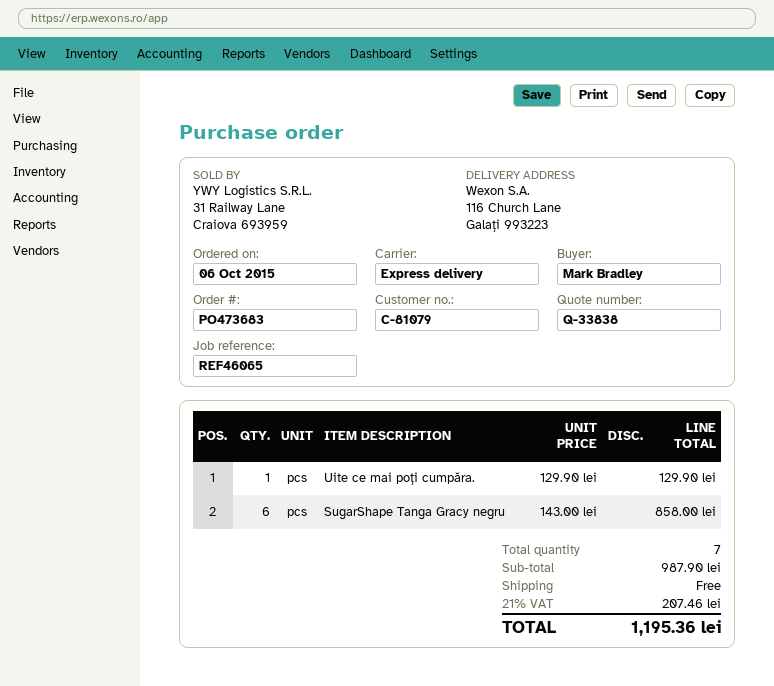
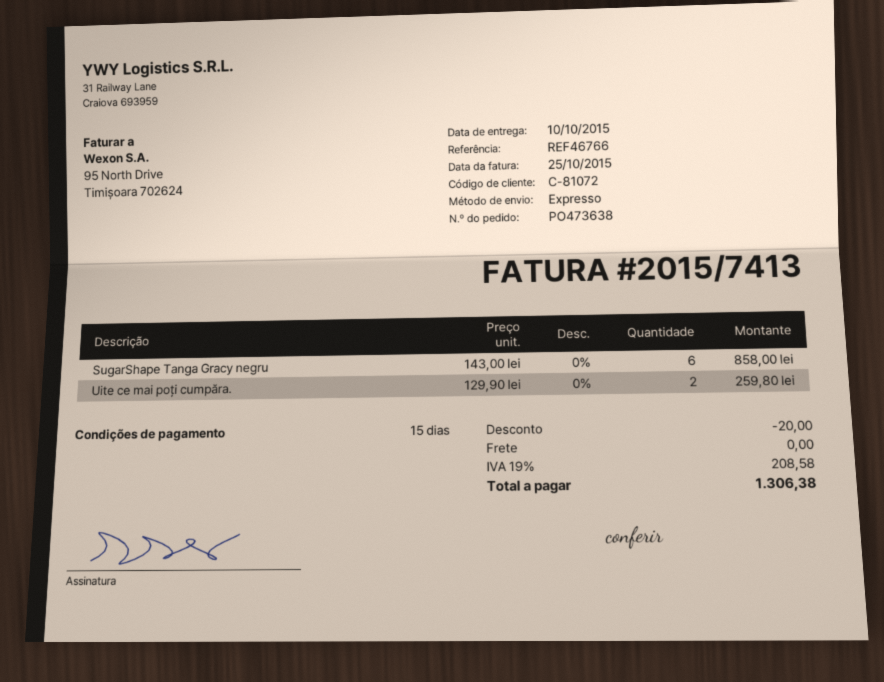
order number: PO473683 -> PO473638
customer number: C-81079 -> C-81072
reference: REF46065 -> REF46766
Uite ce mai poți cumpăra.: 1 x 129.90 = 129.90 -> 2 x 129.90 = 259.80
discount: none -> 20.00
tax: 21% = 207.46 -> 19% = 208.58
total: 1195.36 -> 1306.38

